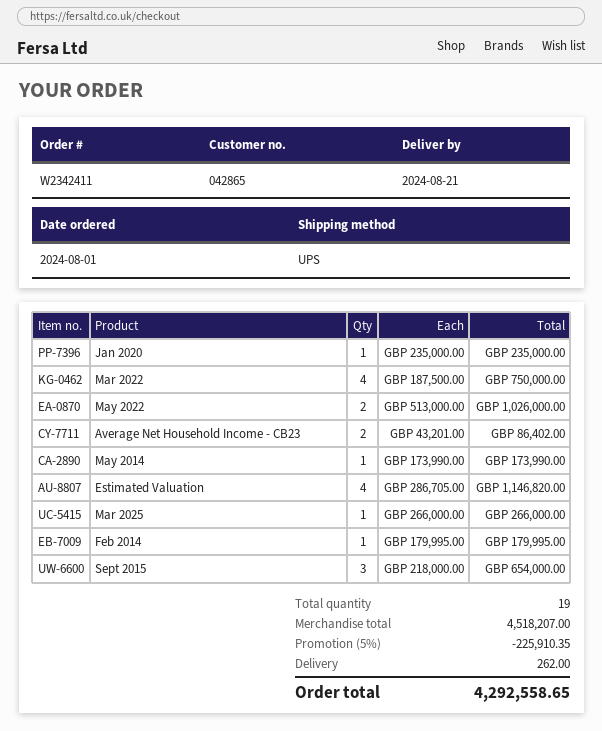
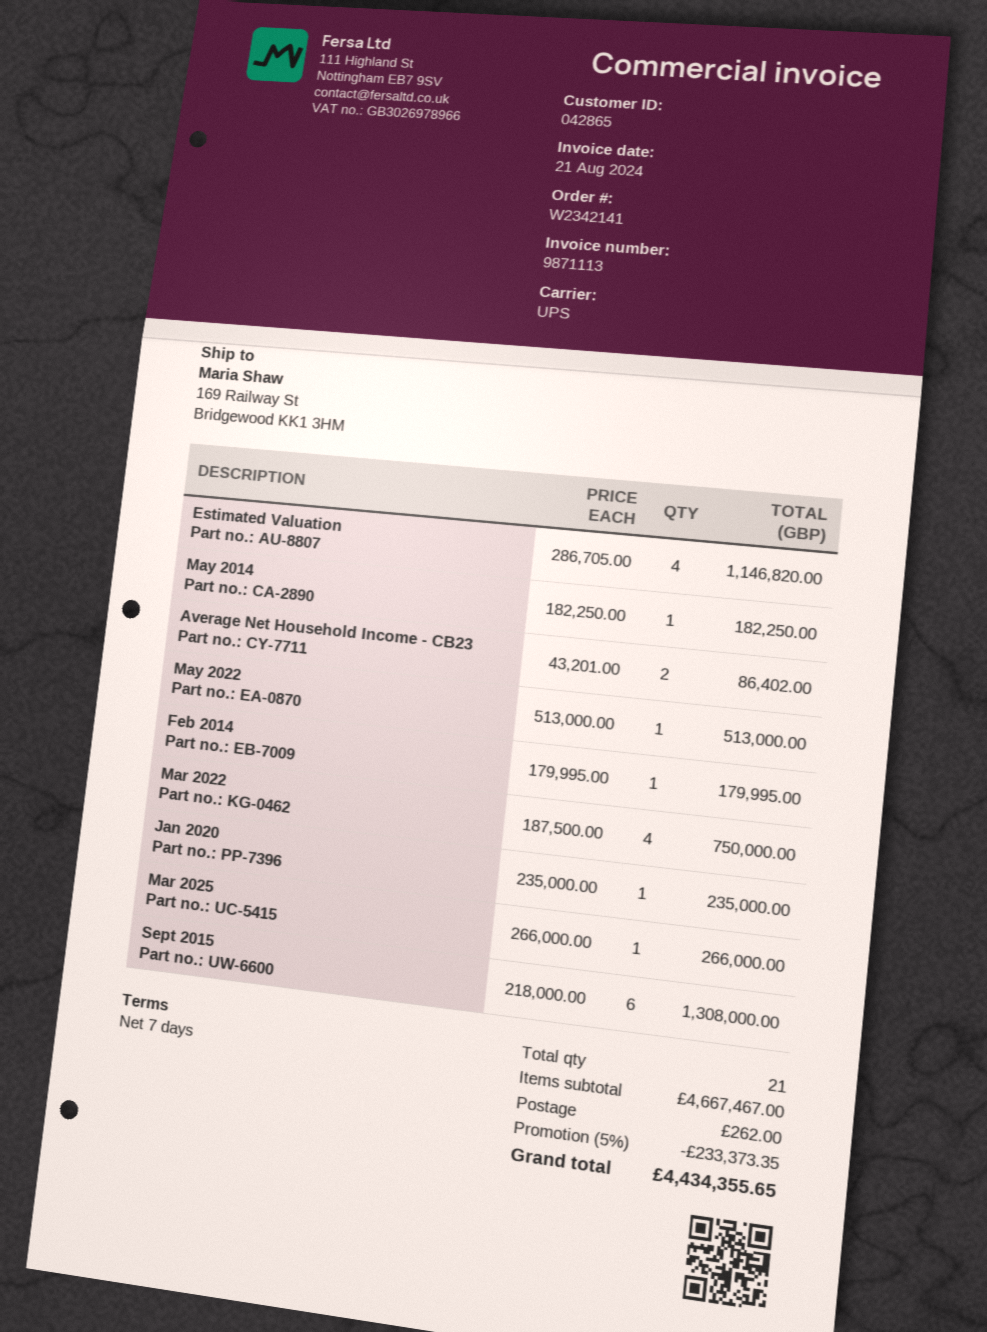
order number: W2342411 -> W2342141
May 2022: 2 x 513000.00 = 1026000.00 -> 1 x 513000.00 = 513000.00
May 2014: 1 x 173990.00 = 173990.00 -> 1 x 182250.00 = 182250.00
Sept 2015: 3 x 218000.00 = 654000.00 -> 6 x 218000.00 = 1308000.00
total quantity: 19 -> 21
subtotal: 4518207.00 -> 4667467.00
discount: 5% = 225910.35 -> 5% = 233373.35
total: 4292558.65 -> 4434355.65

